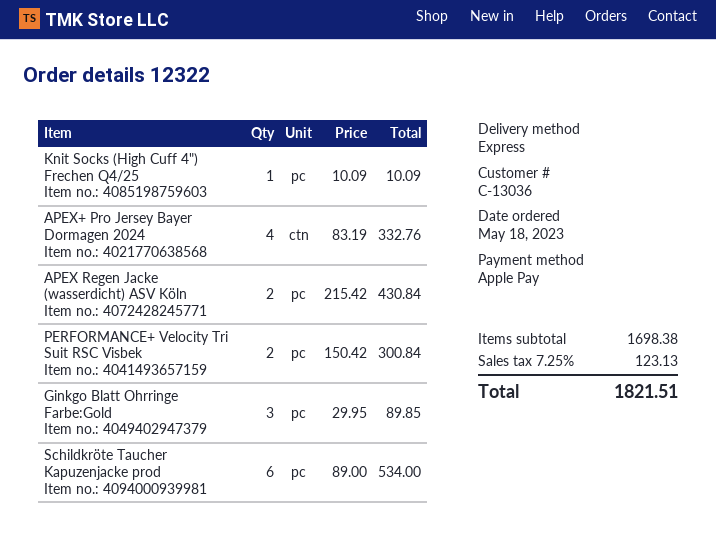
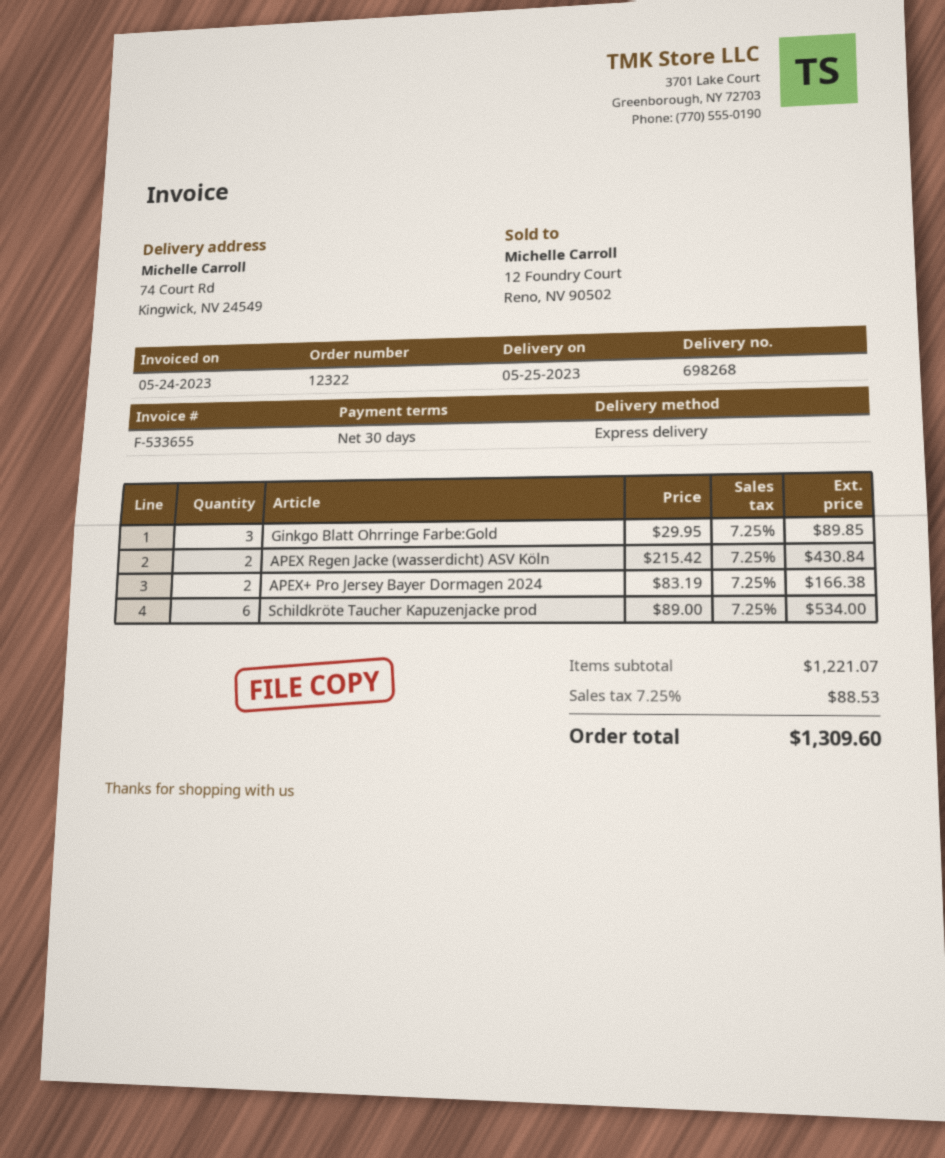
Knit Socks (High Cuff 4") Frechen Q4/25: 1 x 10.09 = 10.09 -> none
APEX+ Pro Jersey Bayer Dormagen 2024: 4 x 83.19 = 332.76 -> 2 x 83.19 = 166.38
PERFORMANCE+ Velocity Tri Suit RSC Visbek: 2 x 150.42 = 300.84 -> none
subtotal: 1698.38 -> 1221.07
tax: 7.25% = 123.13 -> 7.25% = 88.53
total: 1821.51 -> 1309.60

